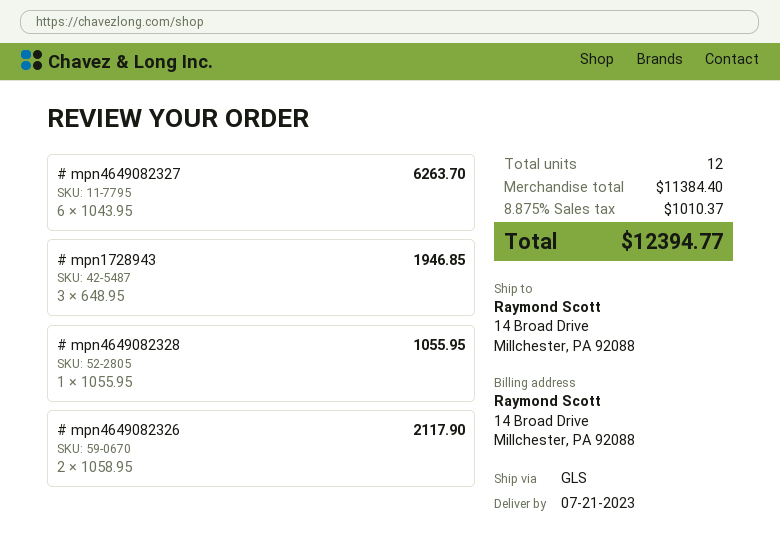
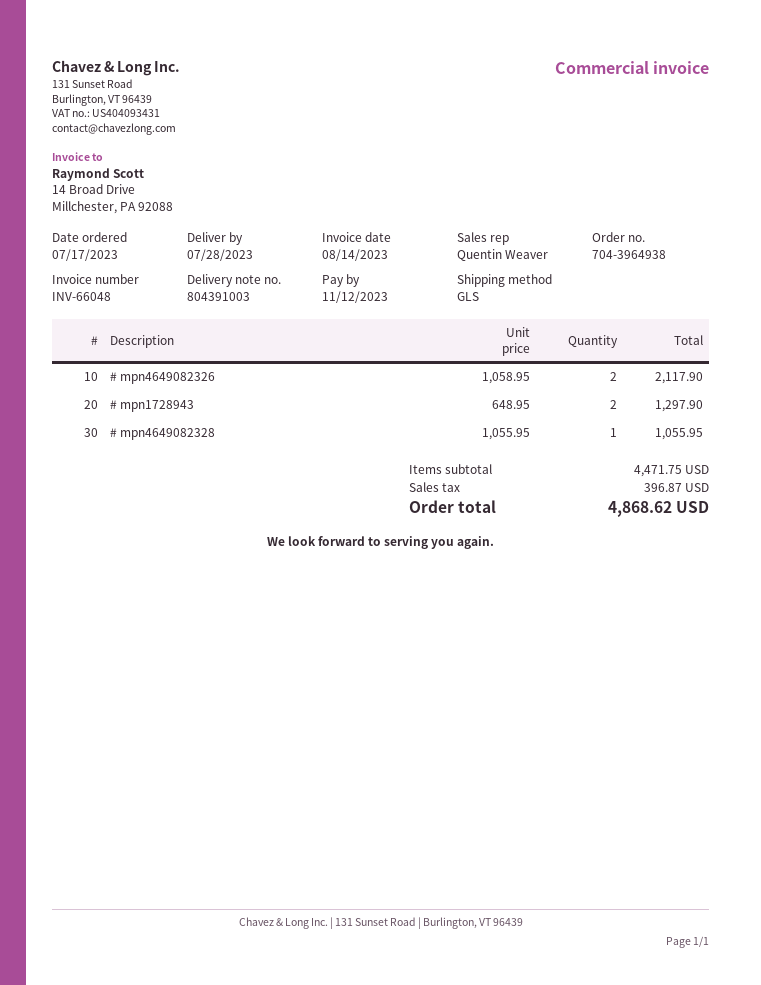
delivery date: 2023-07-21 -> 2023-07-28
# mpn4649082327: 6 x 1043.95 = 6263.70 -> none
# mpn1728943: 3 x 648.95 = 1946.85 -> 2 x 648.95 = 1297.90
subtotal: 11384.40 -> 4471.75
tax: 1010.37 -> 396.87
total: 12394.77 -> 4868.62

